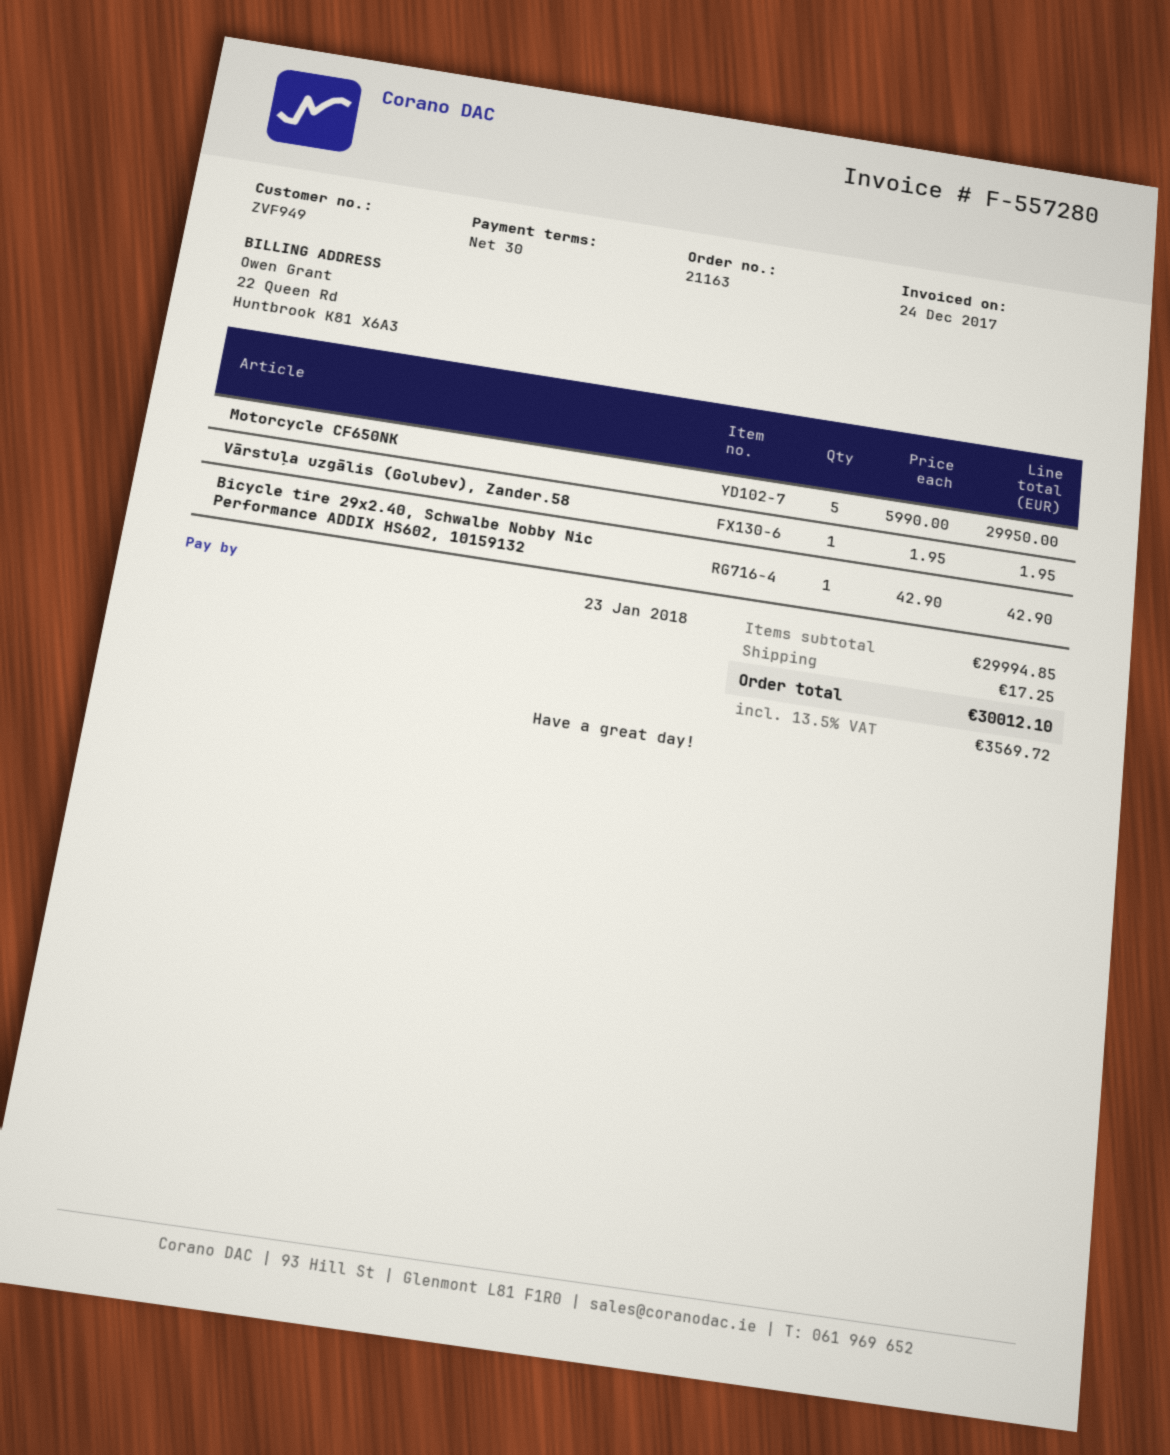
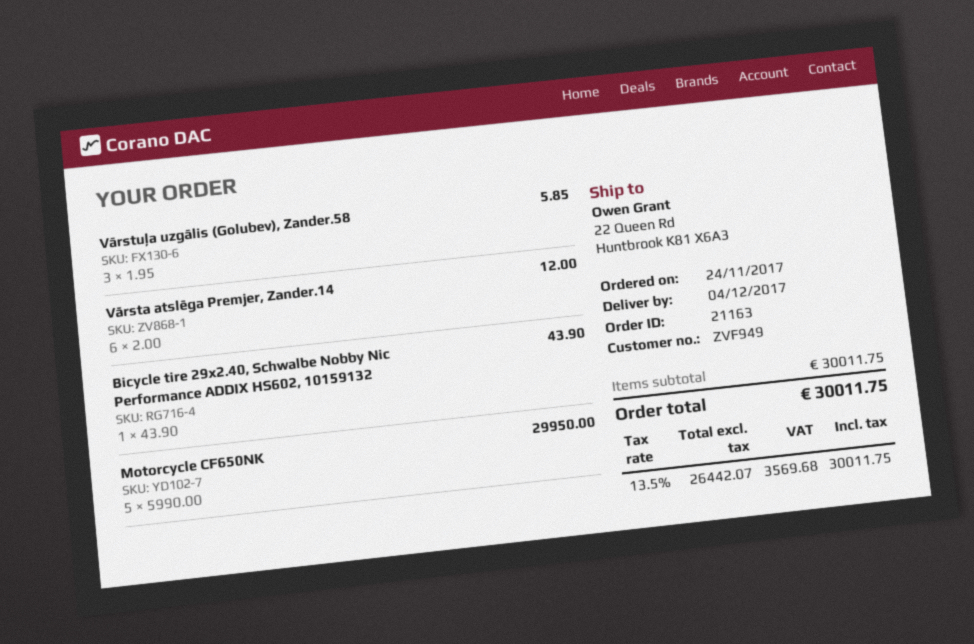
Vārstuļa uzgālis (Golubev), Zander.58: 1 x 1.95 = 1.95 -> 3 x 1.95 = 5.85
Bicycle tire 29x2.40, Schwalbe Nobby Nic Performance ADDIX HS602, 10159132: 1 x 42.90 = 42.90 -> 1 x 43.90 = 43.90
Vārsta atslēga Premjer, Zander.14: none -> 6 x 2.00 = 12.00
subtotal: 29994.85 -> 30011.75
shipping: 17.25 -> none
tax: 13.5% = 3569.72 -> 13.5% = 3569.68
total: 30012.10 -> 30011.75

